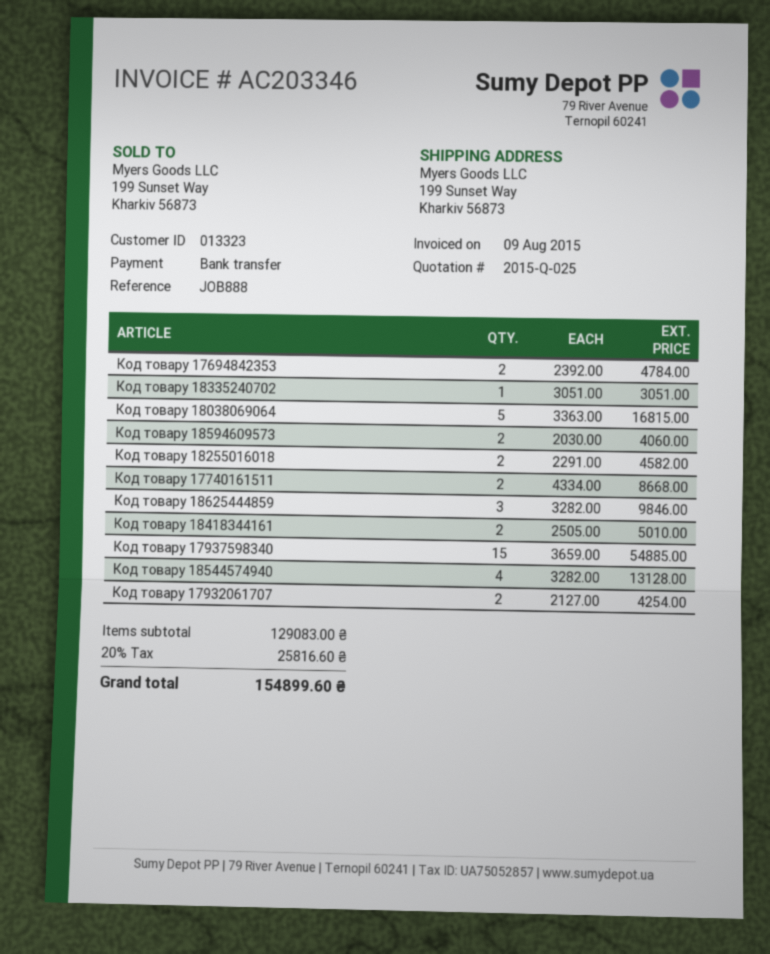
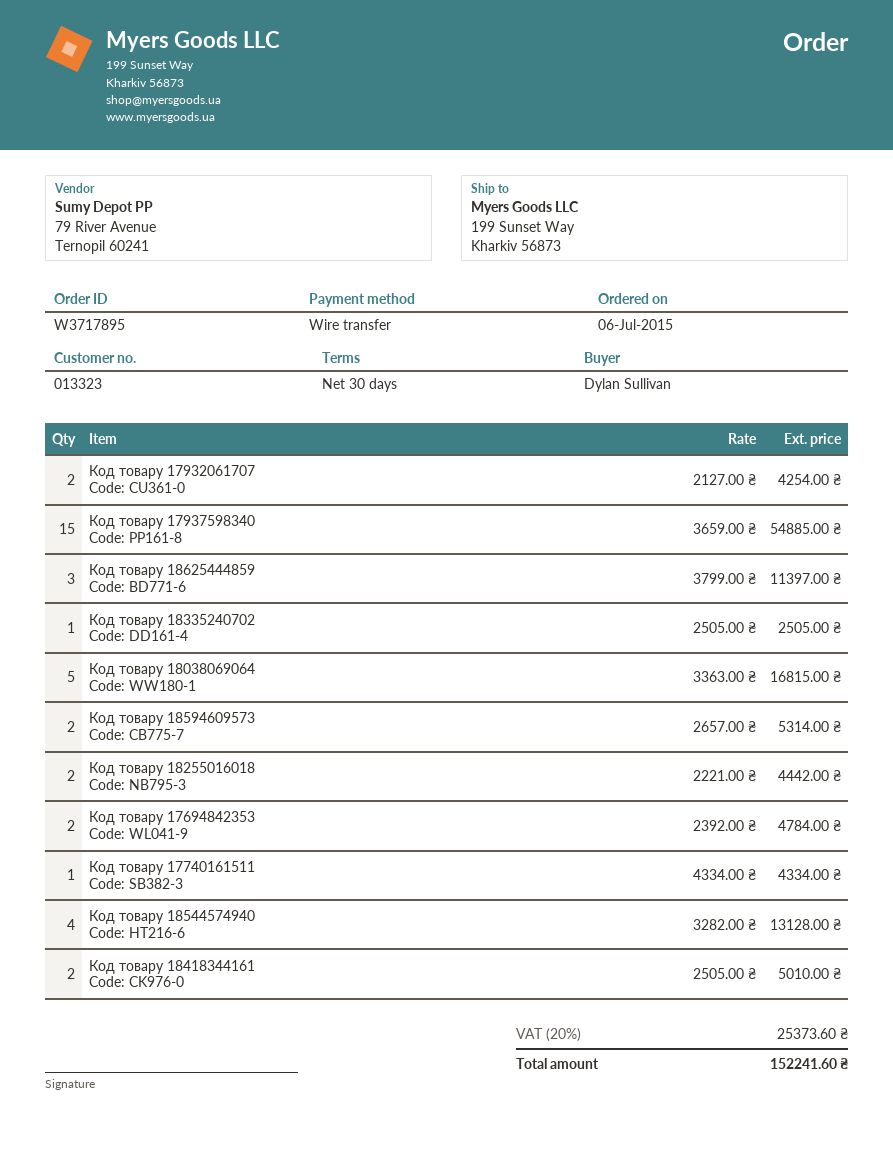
Код товару 18335240702: 1 x 3051.00 = 3051.00 -> 1 x 2505.00 = 2505.00
Код товару 18594609573: 2 x 2030.00 = 4060.00 -> 2 x 2657.00 = 5314.00
Код товару 18255016018: 2 x 2291.00 = 4582.00 -> 2 x 2221.00 = 4442.00
Код товару 17740161511: 2 x 4334.00 = 8668.00 -> 1 x 4334.00 = 4334.00
Код товару 18625444859: 3 x 3282.00 = 9846.00 -> 3 x 3799.00 = 11397.00
tax: 20% = 25816.60 -> 20% = 25373.60
total: 154899.60 -> 152241.60

